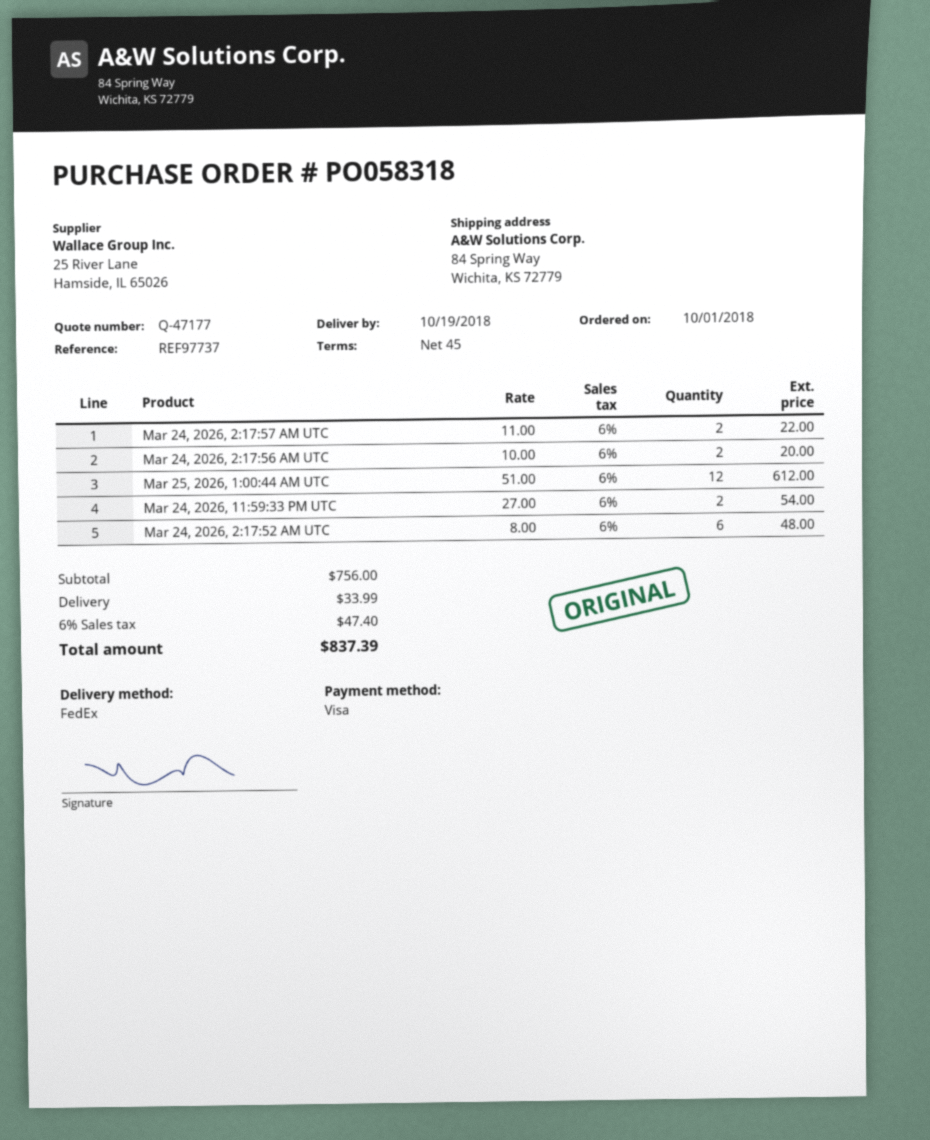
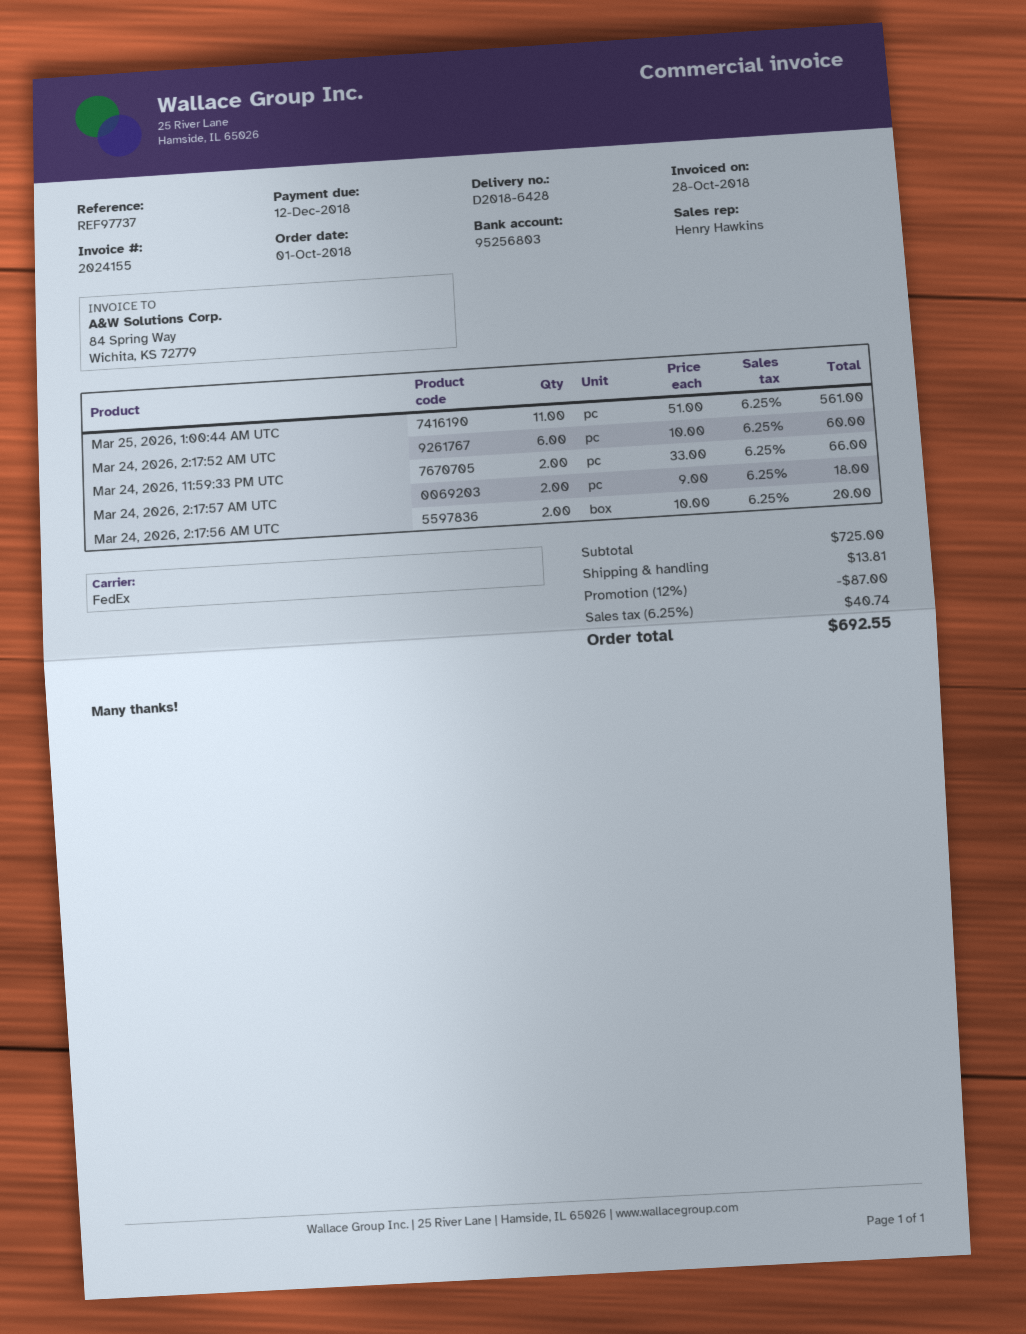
Mar 24, 2026, 2:17:57 AM UTC: 2 x 11.00 = 22.00 -> 2 x 9.00 = 18.00
Mar 25, 2026, 1:00:44 AM UTC: 12 x 51.00 = 612.00 -> 11 x 51.00 = 561.00
Mar 24, 2026, 11:59:33 PM UTC: 2 x 27.00 = 54.00 -> 2 x 33.00 = 66.00
Mar 24, 2026, 2:17:52 AM UTC: 6 x 8.00 = 48.00 -> 6 x 10.00 = 60.00
subtotal: 756.00 -> 725.00
discount: none -> 12% = 87.00
shipping: 33.99 -> 13.81
tax: 6% = 47.40 -> 6.25% = 40.74
total: 837.39 -> 692.55

